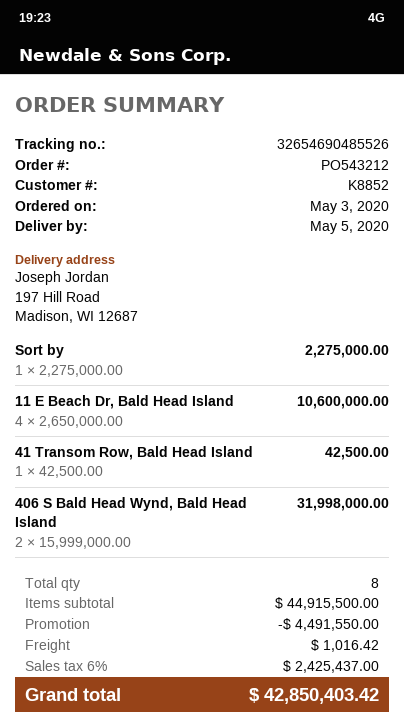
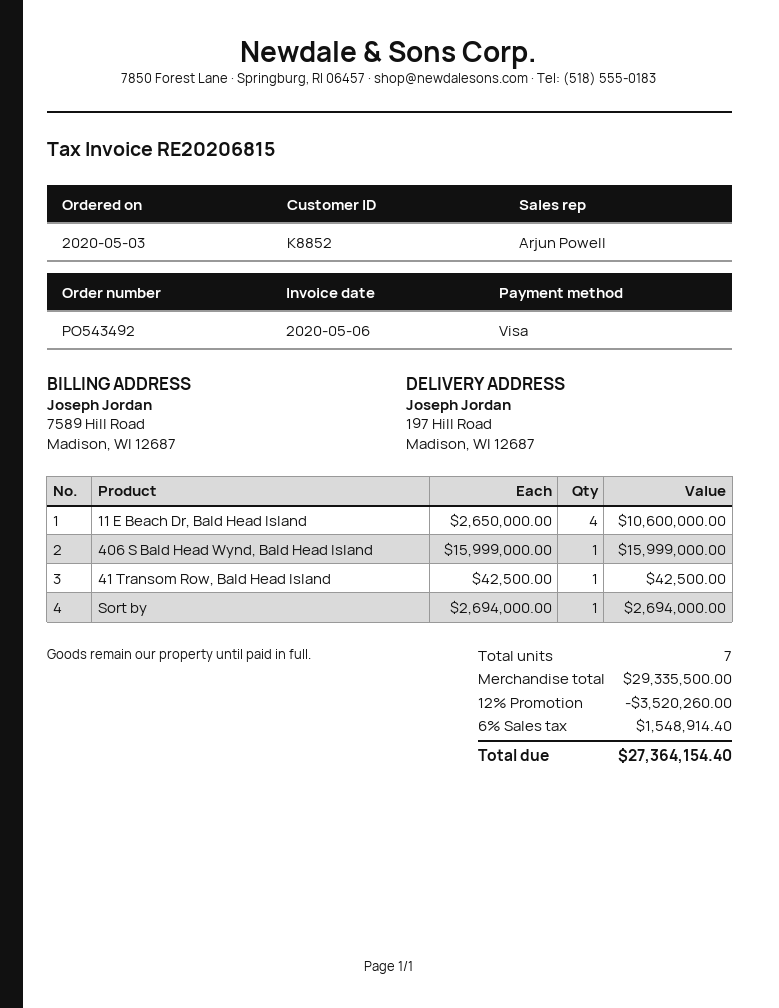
order number: PO543212 -> PO543492
Sort by: 1 x 2275000.00 = 2275000.00 -> 1 x 2694000.00 = 2694000.00
406 S Bald Head Wynd, Bald Head Island: 2 x 15999000.00 = 31998000.00 -> 1 x 15999000.00 = 15999000.00
total quantity: 8 -> 7
subtotal: 44915500.00 -> 29335500.00
discount: 4491550.00 -> 3520260.00
shipping: 1016.42 -> none
tax: 6% = 2425437.00 -> 6% = 1548914.40
total: 42850403.42 -> 27364154.40

